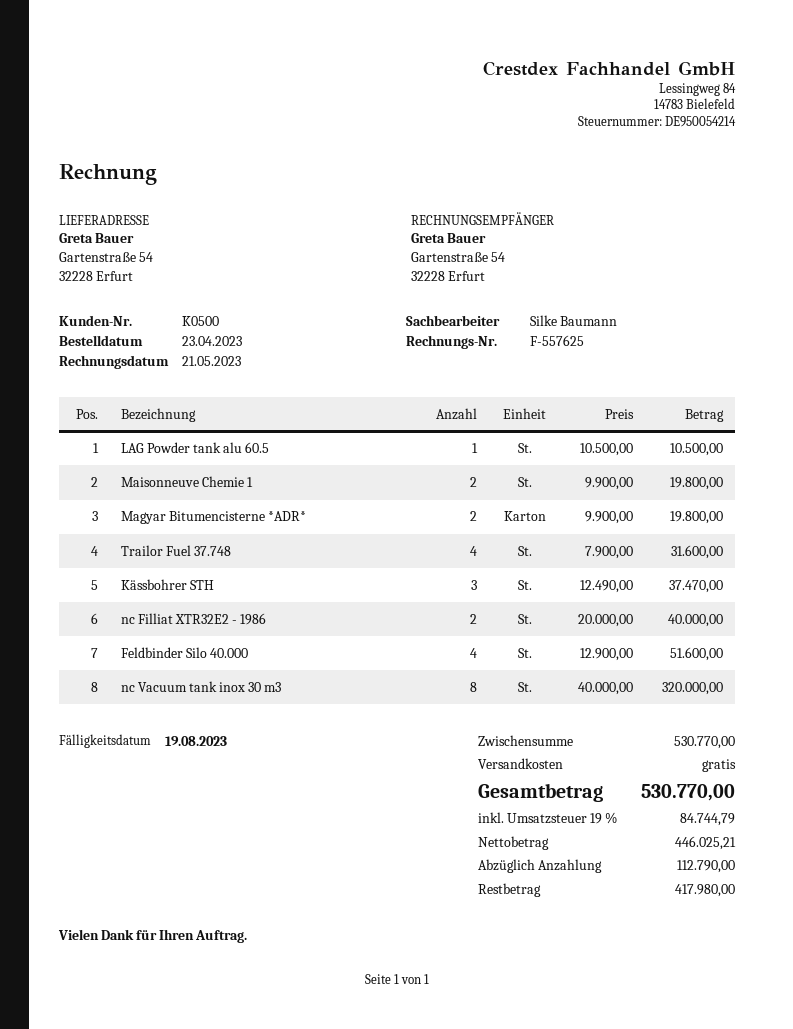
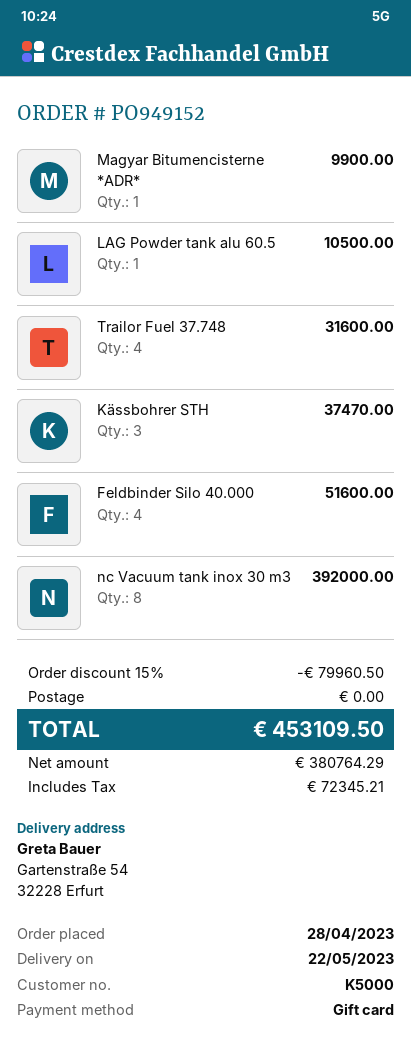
order date: 2023-04-23 -> 2023-04-28
customer number: K0500 -> K5000
Maisonneuve Chemie 1: 2 for 19800.00 -> none
Magyar Bitumencisterne *ADR*: 2 for 19800.00 -> 1 for 9900.00
nc Filliat XTR32E2 - 1986: 2 for 40000.00 -> none
nc Vacuum tank inox 30 m3: 8 for 320000.00 -> 8 for 392000.00
discount: none -> 15% = 79960.50
net: 446025.21 -> 380764.29
tax: 84744.79 -> 72345.21
total: 530770.00 -> 453109.50

